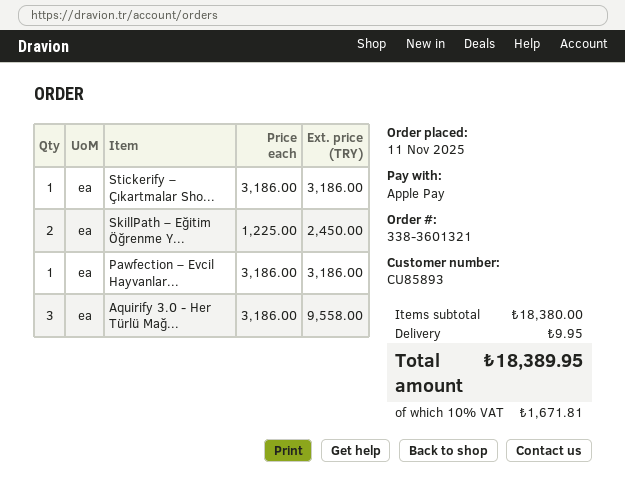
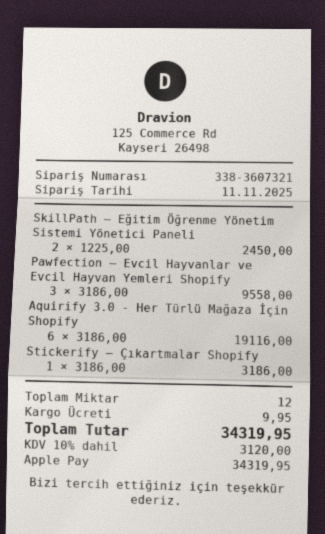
order number: 338-3601321 -> 338-3607321
Pawfection – Evcil Hayvanlar...: 1 x 3186.00 = 3186.00 -> 3 x 3186.00 = 9558.00
Aquirify 3.0 - Her Türlü Mağ...: 3 x 3186.00 = 9558.00 -> 6 x 3186.00 = 19116.00
tax: 10% = 1671.81 -> 10% = 3120.00
total: 18389.95 -> 34319.95

